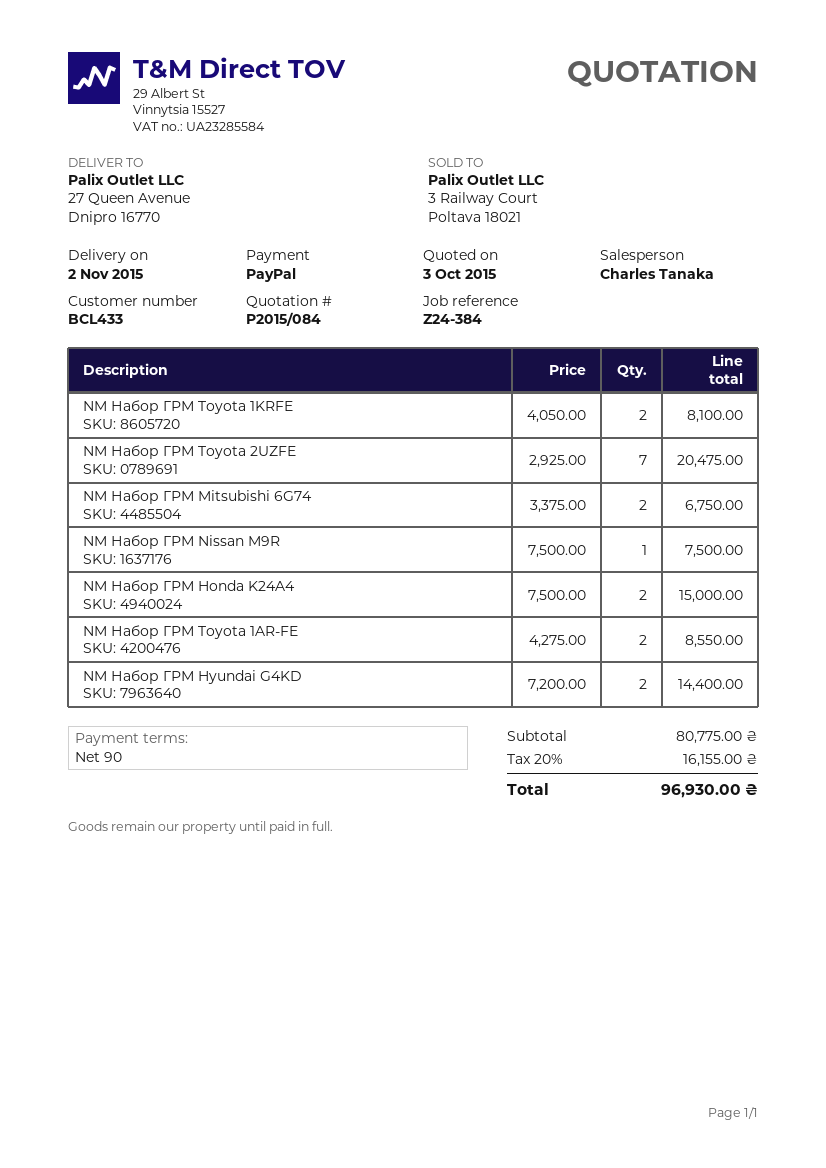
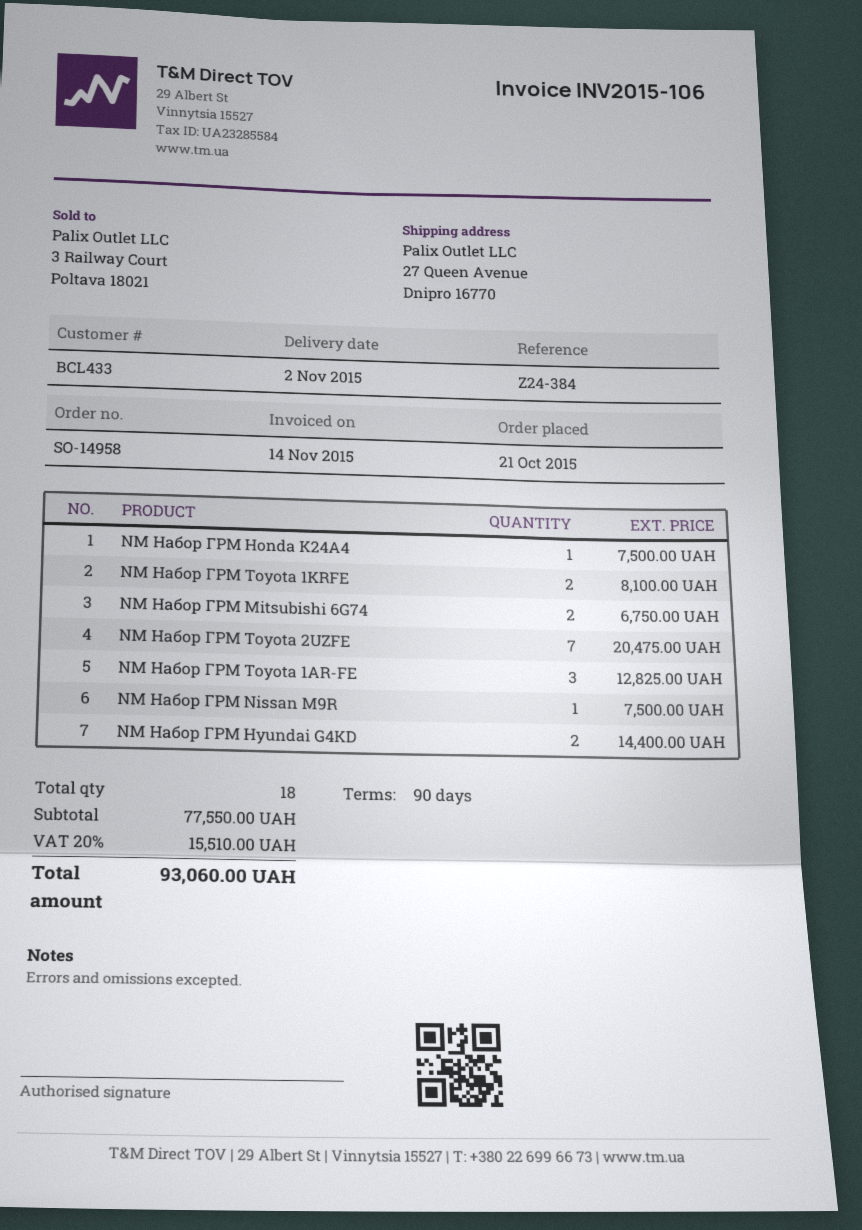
NM Набор ГРМ Honda K24A4: 2 for 15000.00 -> 1 for 7500.00
NM Набор ГРМ Toyota 1AR-FE: 2 for 8550.00 -> 3 for 12825.00
subtotal: 80775.00 -> 77550.00
tax: 20% = 16155.00 -> 20% = 15510.00
total: 96930.00 -> 93060.00

